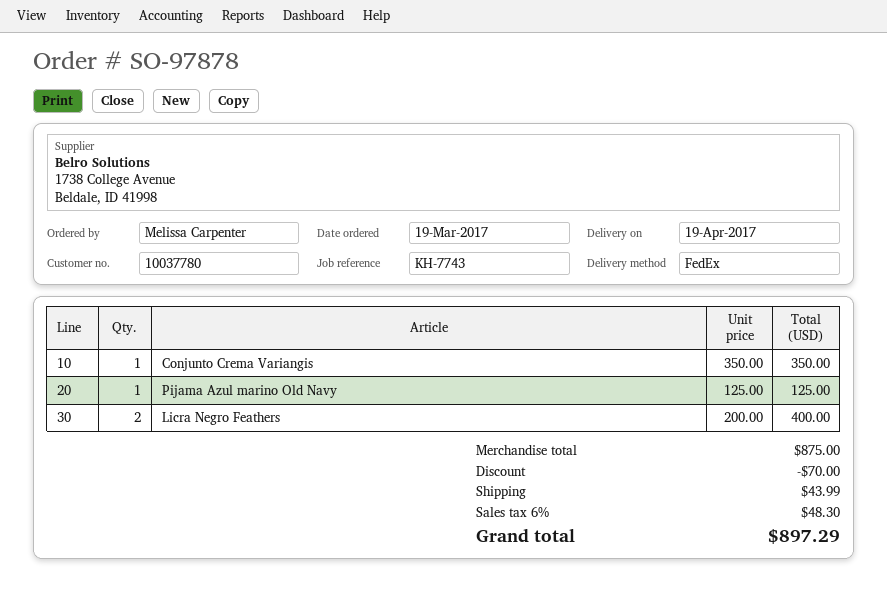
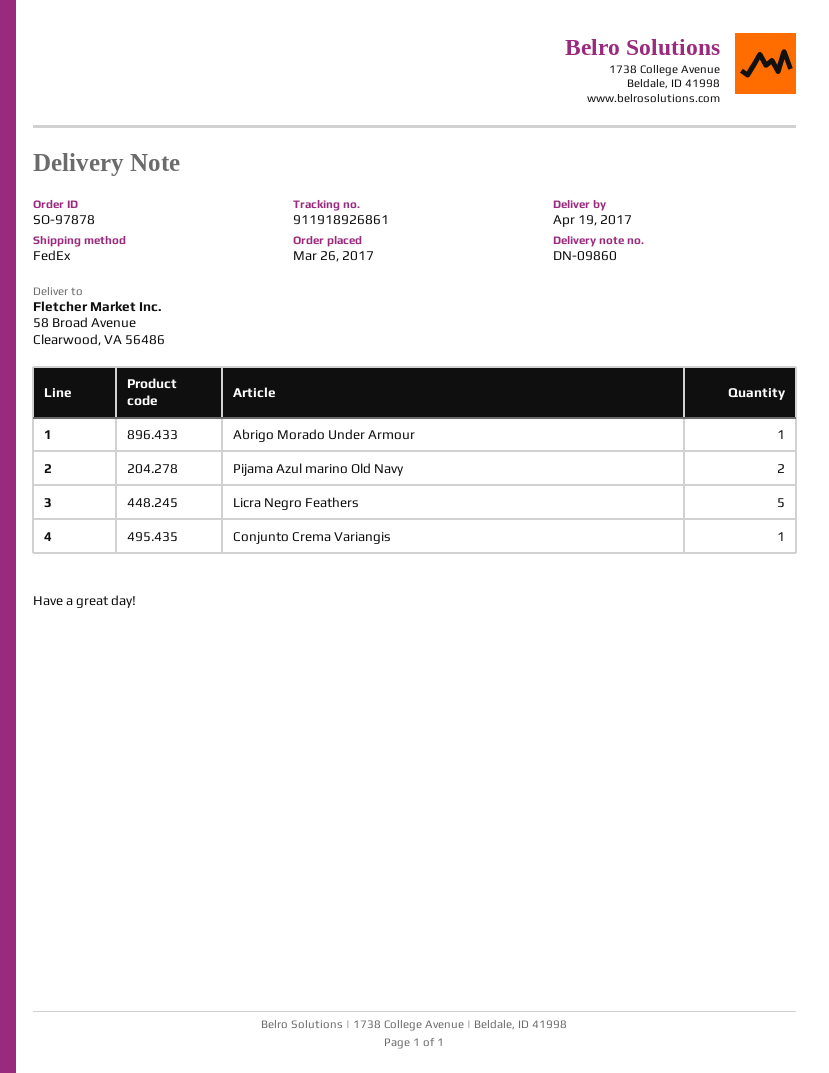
order date: 2017-03-19 -> 2017-03-26
Pijama Azul marino Old Navy: 1 -> 2
Licra Negro Feathers: 2 -> 5
Abrigo Morado Under Armour: none -> 1

